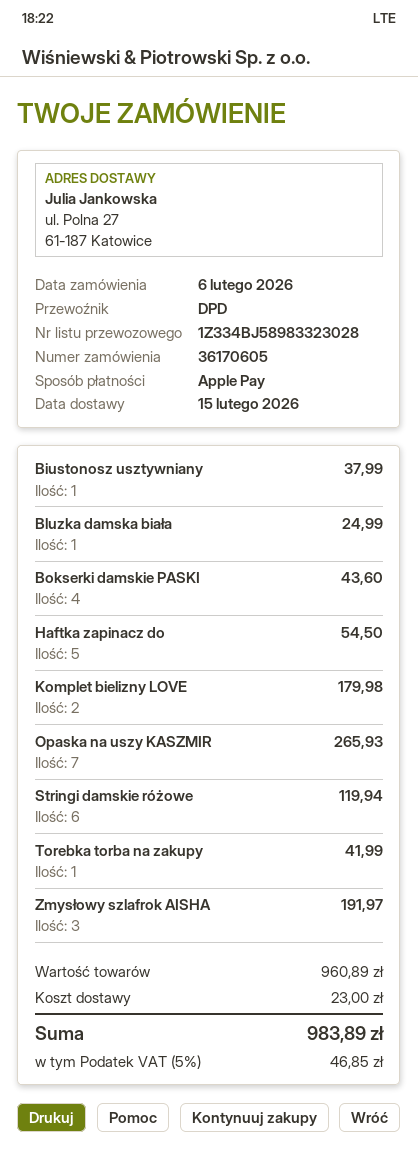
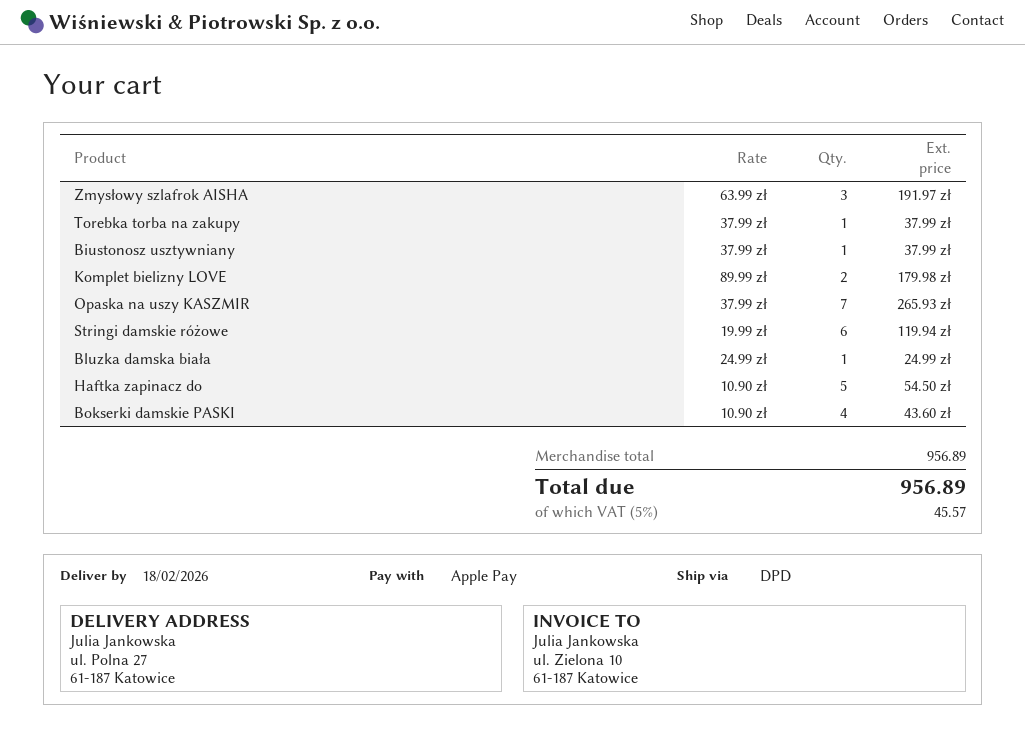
delivery date: 2026-02-15 -> 2026-02-18
Torebka torba na zakupy: 1 for 41.99 -> 1 for 37.99
subtotal: 960.89 -> 956.89
shipping: 23.00 -> none
tax: 5% = 46.85 -> 5% = 45.57
total: 983.89 -> 956.89

